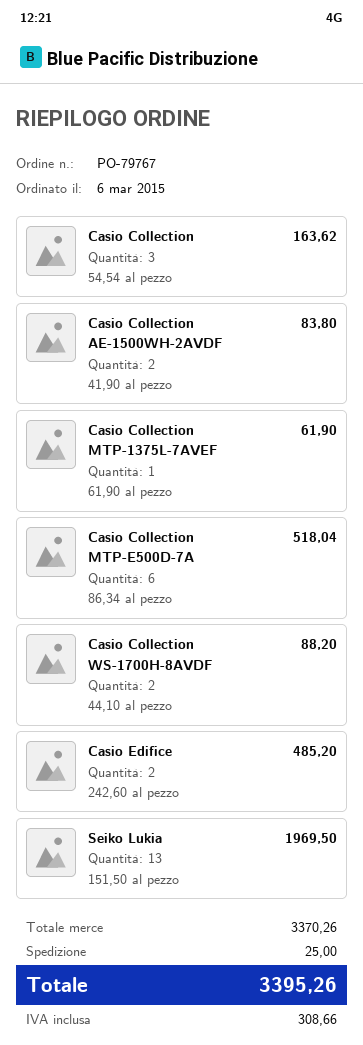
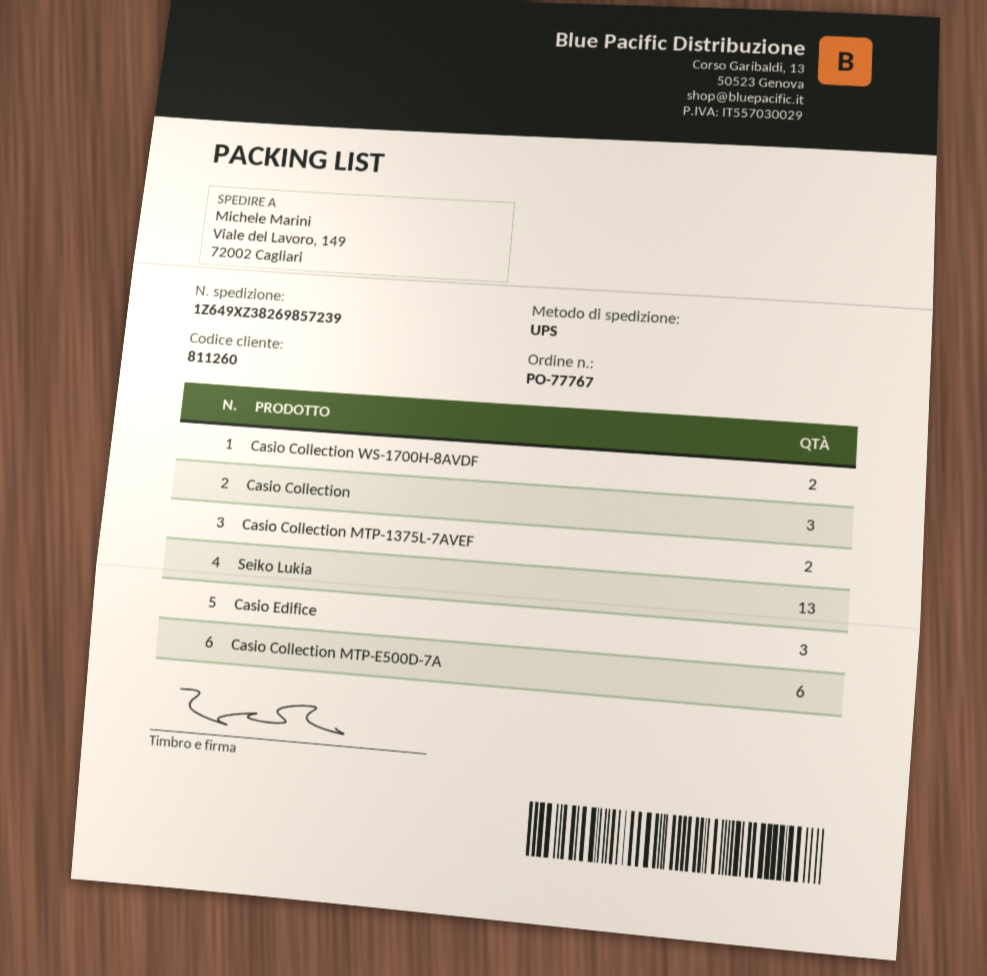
order number: PO-79767 -> PO-77767
Casio Collection AE-1500WH-2AVDF: 2 -> none
Casio Collection MTP-1375L-7AVEF: 1 -> 2
Casio Edifice: 2 -> 3

